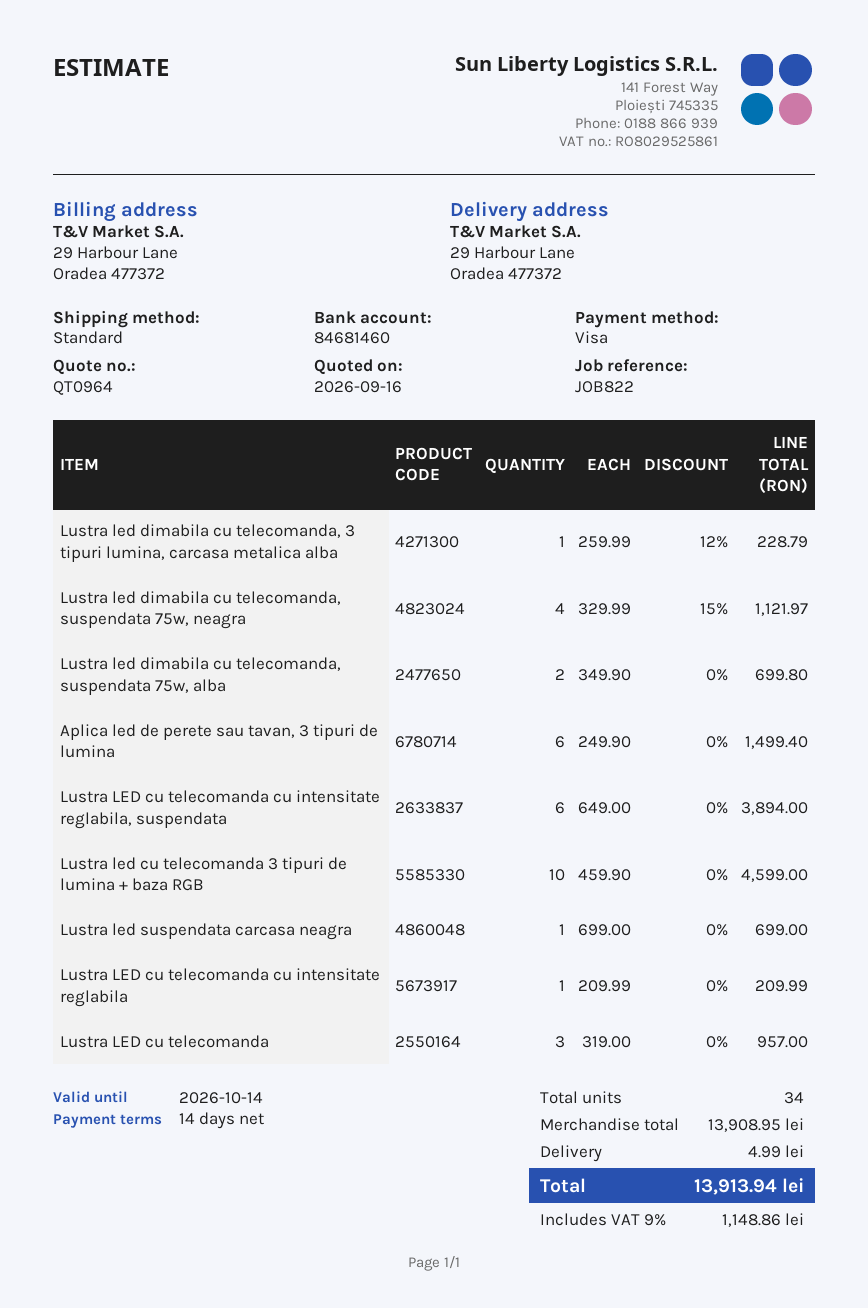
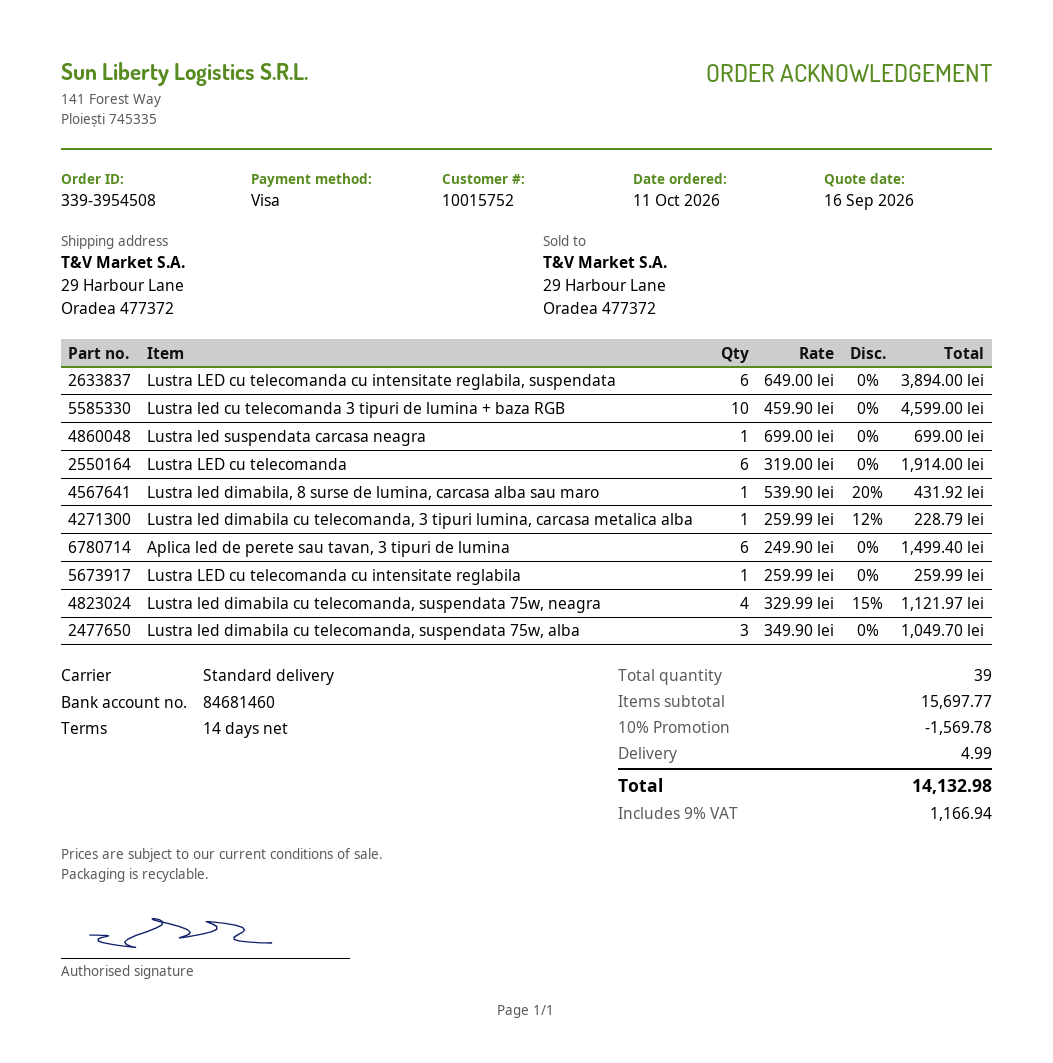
Lustra led dimabila cu telecomanda, suspendata 75w, alba: 2 x 349.90 = 699.80 -> 3 x 349.90 = 1049.70
Lustra LED cu telecomanda cu intensitate reglabila: 1 x 209.99 = 209.99 -> 1 x 259.99 = 259.99
Lustra LED cu telecomanda: 3 x 319.00 = 957.00 -> 6 x 319.00 = 1914.00
Lustra led dimabila, 8 surse de lumina, carcasa alba sau maro: none -> 1 x 539.90 - 20% = 431.92
total quantity: 34 -> 39
subtotal: 13908.95 -> 15697.77
discount: none -> 10% = 1569.78
tax: 9% = 1148.86 -> 9% = 1166.94
total: 13913.94 -> 14132.98

